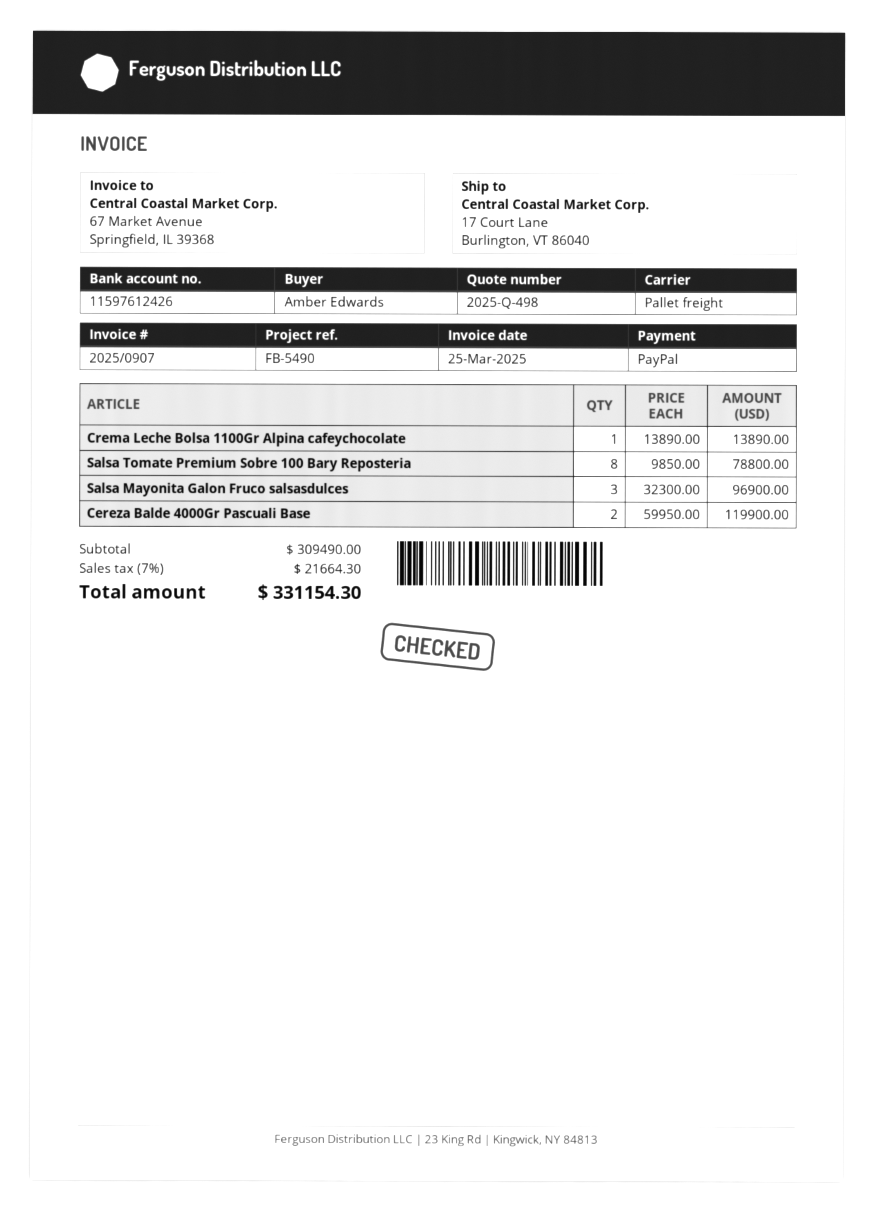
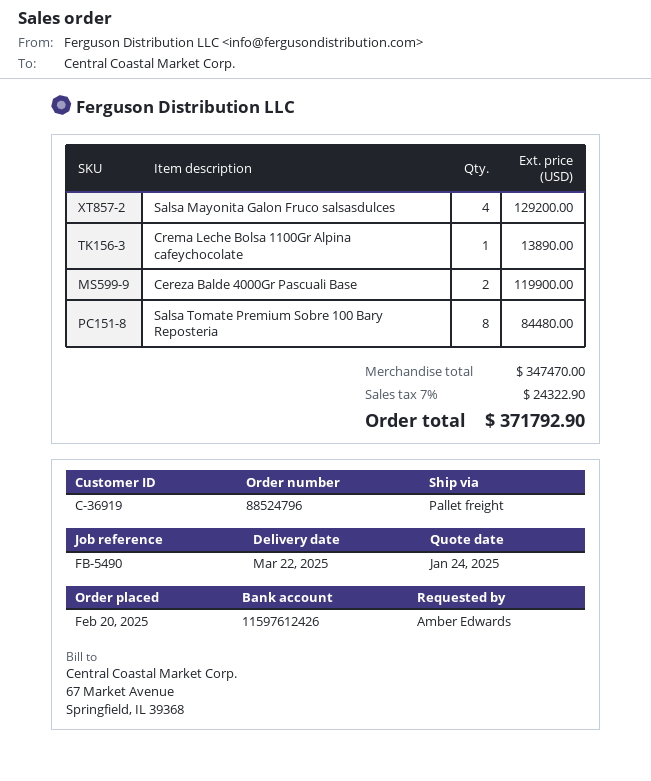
Salsa Tomate Premium Sobre 100 Bary Reposteria: 8 for 78800.00 -> 8 for 84480.00
Salsa Mayonita Galon Fruco salsasdulces: 3 for 96900.00 -> 4 for 129200.00
subtotal: 309490.00 -> 347470.00
tax: 7% = 21664.30 -> 7% = 24322.90
total: 331154.30 -> 371792.90

